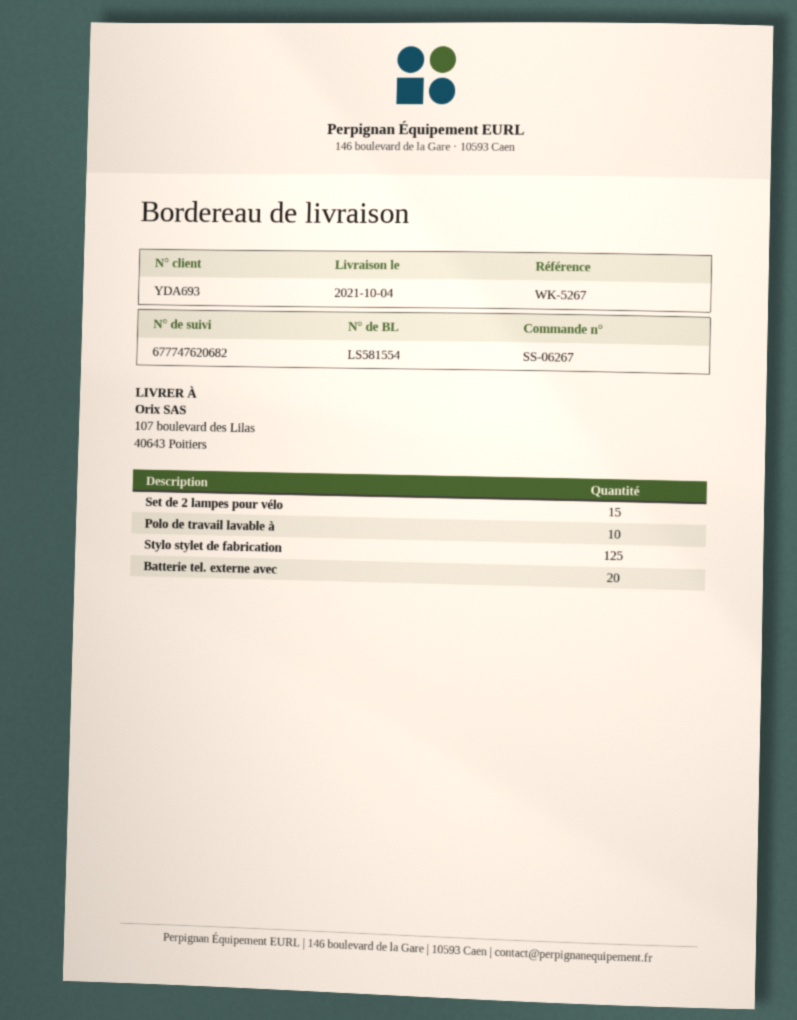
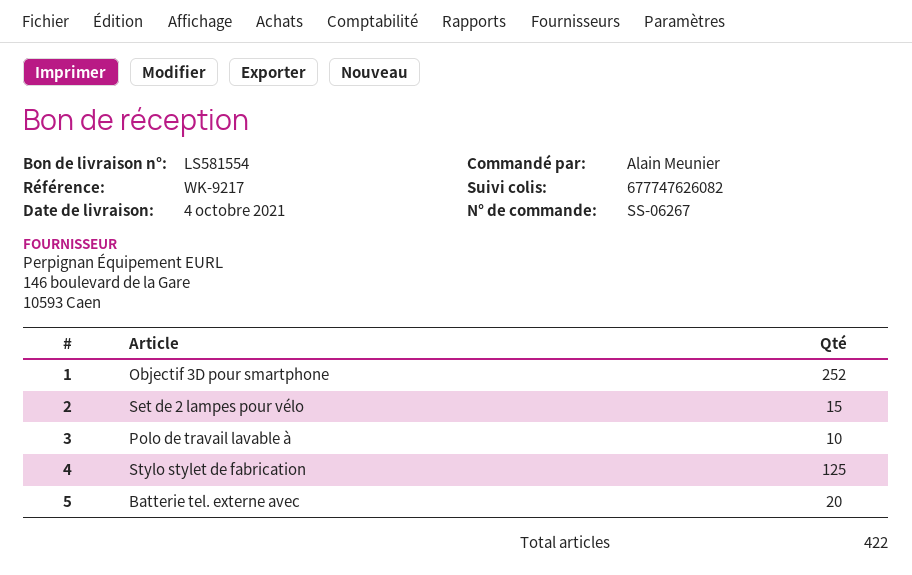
reference: WK-5267 -> WK-9217
tracking number: 677747620682 -> 677747626082
Objectif 3D pour smartphone: none -> 252

